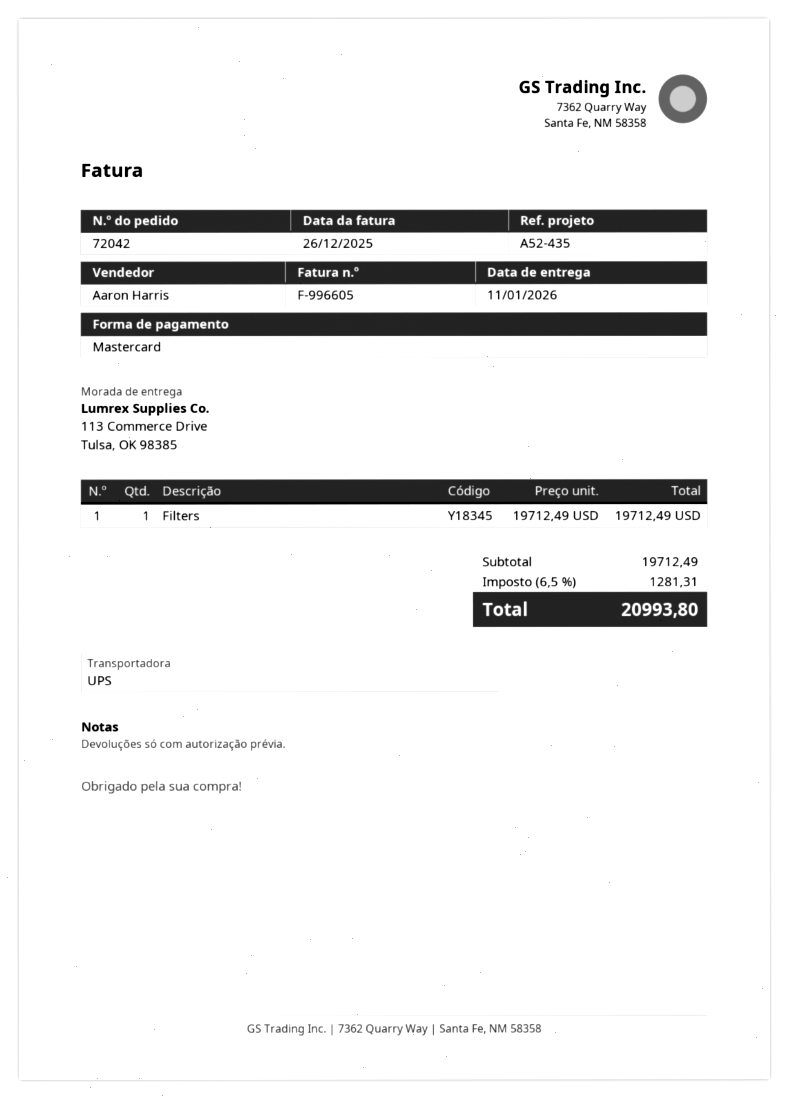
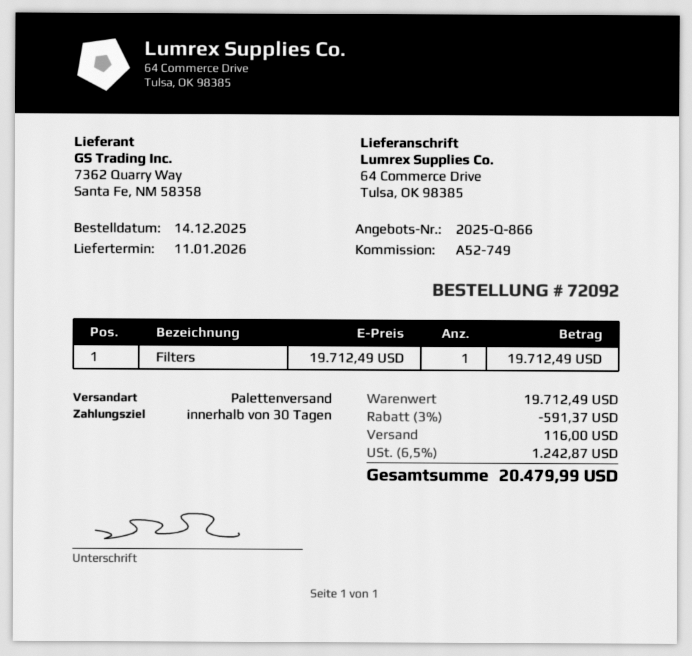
order number: 72042 -> 72092
reference: A52-435 -> A52-749
shipping method: UPS -> pallet freight
ship to: 113 Commerce Drive, Tulsa, OK 98385 -> 64 Commerce Drive, Tulsa, OK 98385
discount: none -> 3% = 591.37
shipping: none -> 116.00
tax: 6.5% = 1281.31 -> 6.5% = 1242.87
total: 20993.80 -> 20479.99

